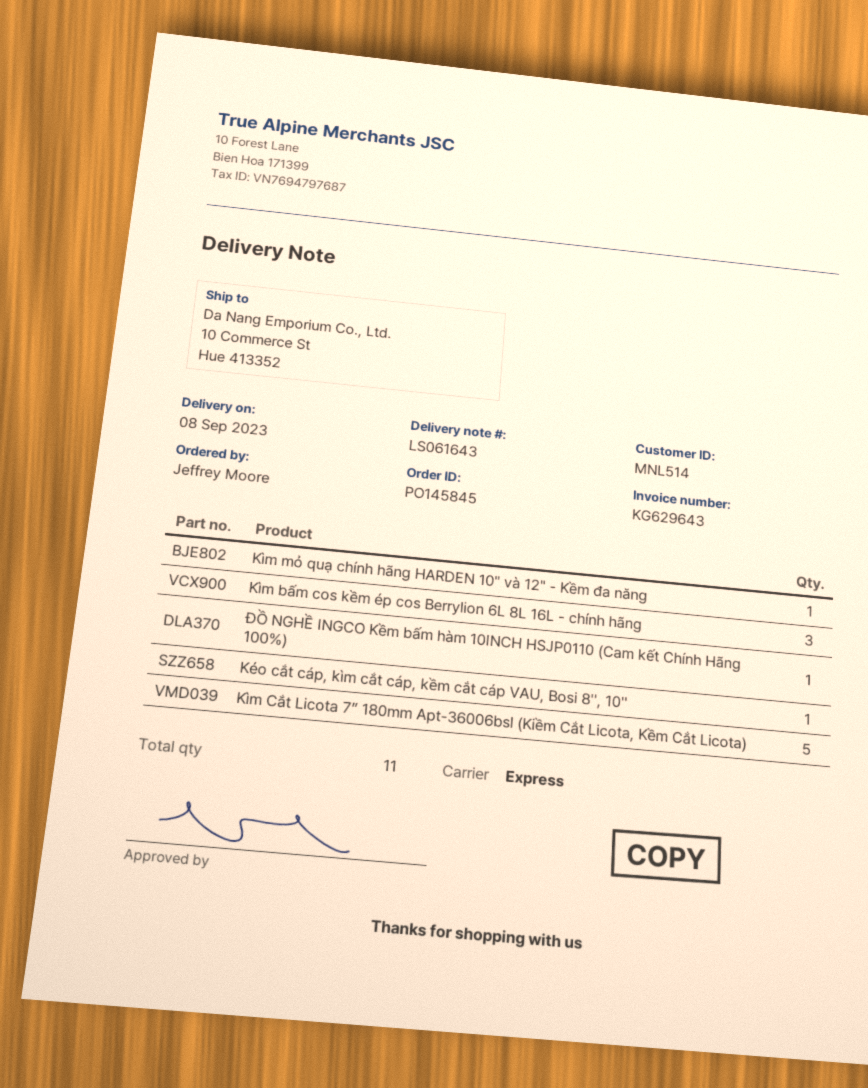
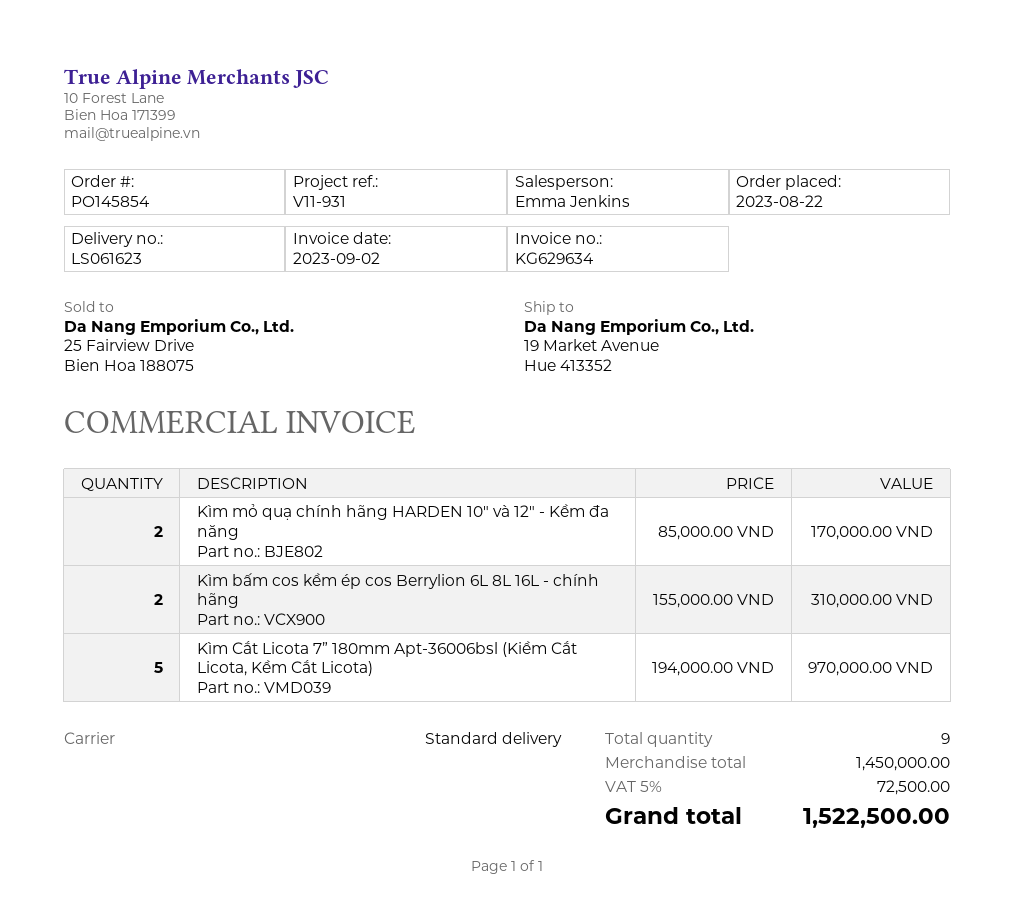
order number: PO145845 -> PO145854
delivery note number: LS061643 -> LS061623
invoice number: KG629643 -> KG629634
shipping method: express -> standard
ship to: 10 Commerce St, Hue 413352 -> 19 Market Avenue, Hue 413352
Kìm mỏ quạ chính hãng HARDEN 10" và 12" - Kềm đa năng: 1 -> 2
Kìm bấm cos kềm ép cos Berrylion 6L 8L 16L - chính hãng: 3 -> 2
ĐỒ NGHỀ INGCO Kềm bấm hàm 10INCH HSJP0110 (Cam kết Chính Hãng 100%): 1 -> none
Kéo cắt cáp, kìm cắt cáp, kềm cắt cáp VAU, Bosi 8'', 10'': 1 -> none
total quantity: 11 -> 9

